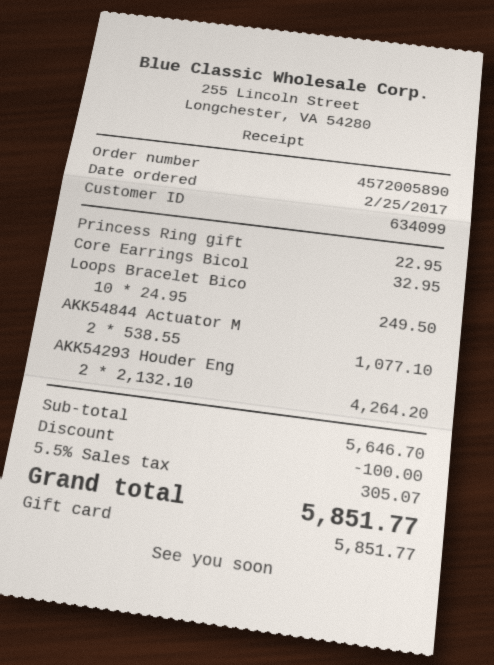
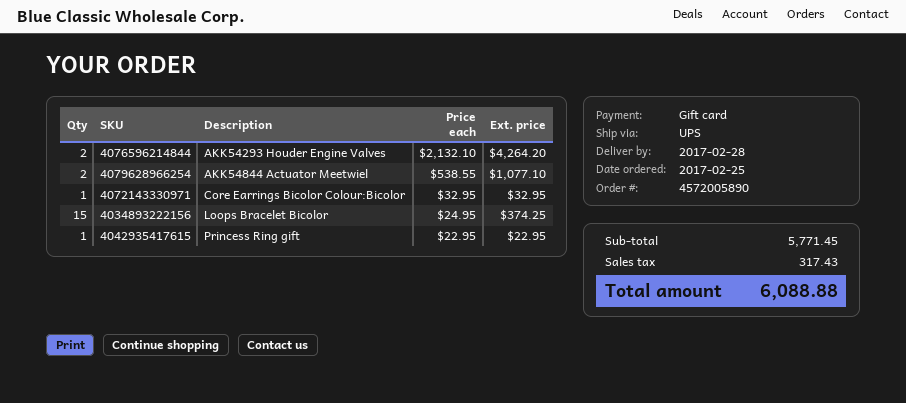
Loops Bracelet Bico: 10 x 24.95 = 249.50 -> 15 x 24.95 = 374.25
subtotal: 5646.70 -> 5771.45
discount: 100.00 -> none
tax: 305.07 -> 317.43
total: 5851.77 -> 6088.88

